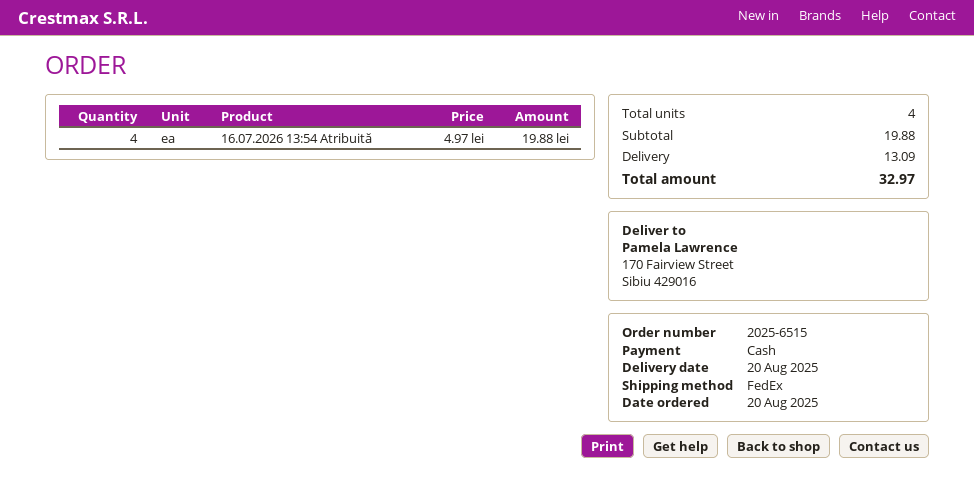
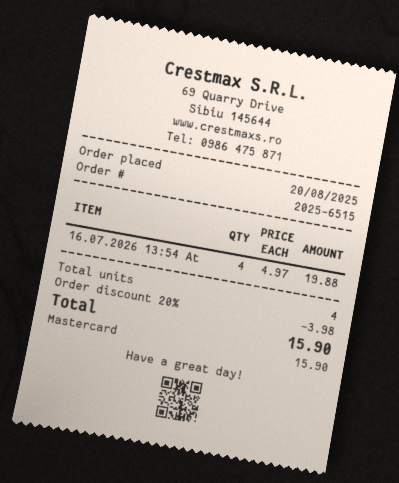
payment method: cash -> Mastercard
discount: none -> 20% = 3.98
shipping: 13.09 -> none
total: 32.97 -> 15.90

